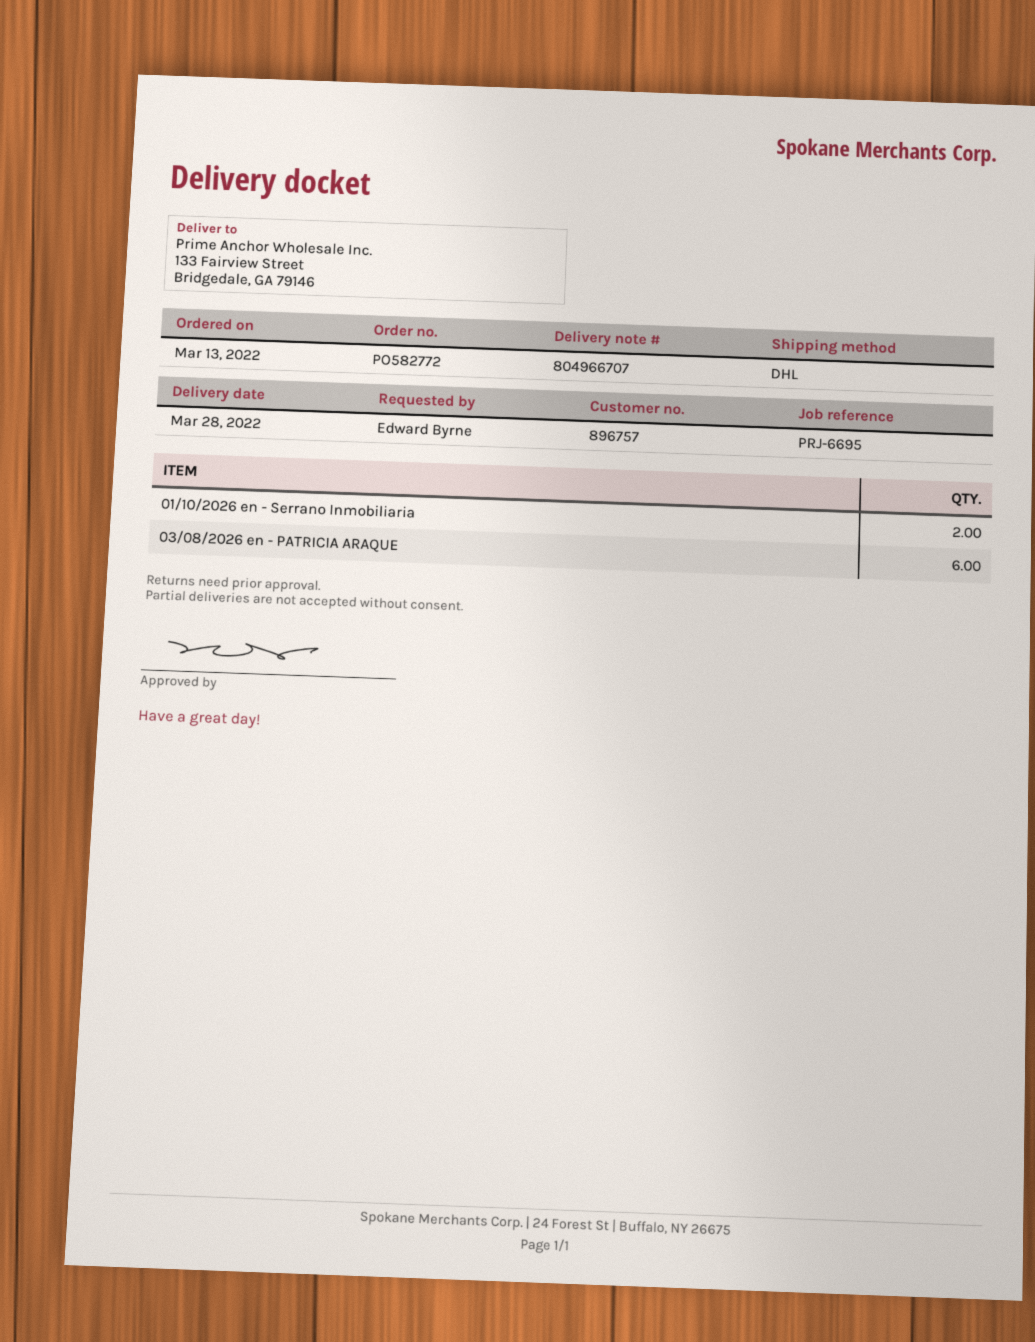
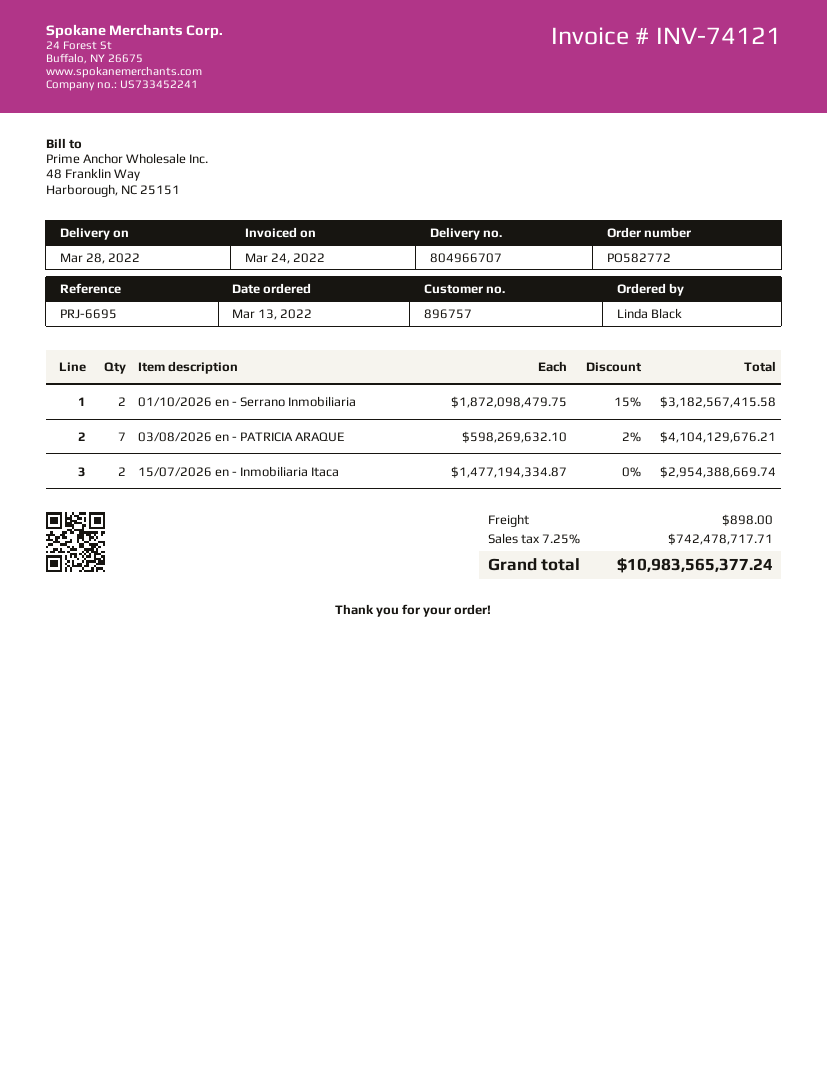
ordered by: Edward Byrne -> Linda Black
03/08/2026 en - PATRICIA ARAQUE: 6 -> 7
15/07/2026 en - Inmobiliaria Itaca: none -> 2

